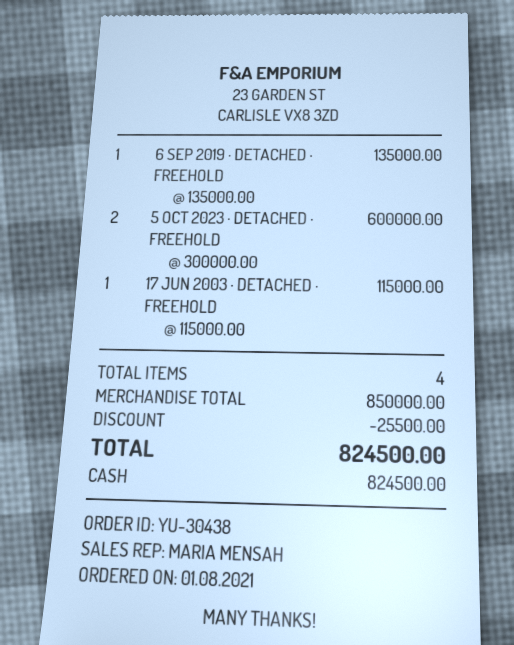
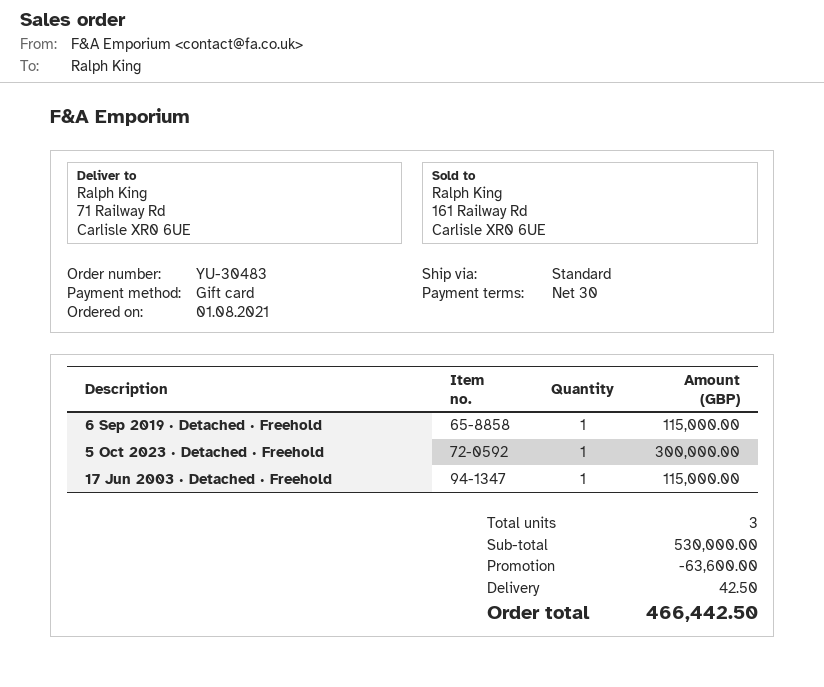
order number: YU-30438 -> YU-30483
payment method: cash -> gift card
6 SEP 2019 · DETACHED · FREEHOLD: 1 for 135000.00 -> 1 for 115000.00
5 OCT 2023 · DETACHED · FREEHOLD: 2 for 600000.00 -> 1 for 300000.00
total quantity: 4 -> 3
subtotal: 850000.00 -> 530000.00
discount: 25500.00 -> 63600.00
shipping: none -> 42.50
total: 824500.00 -> 466442.50

